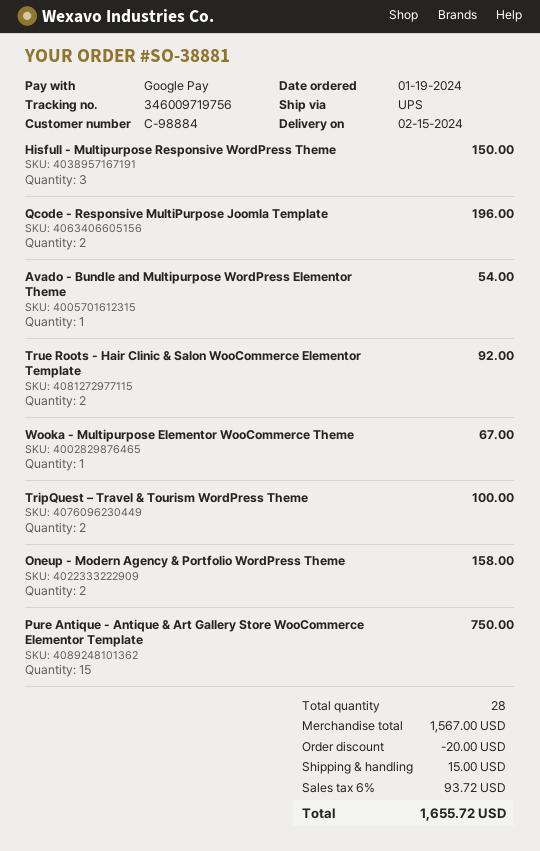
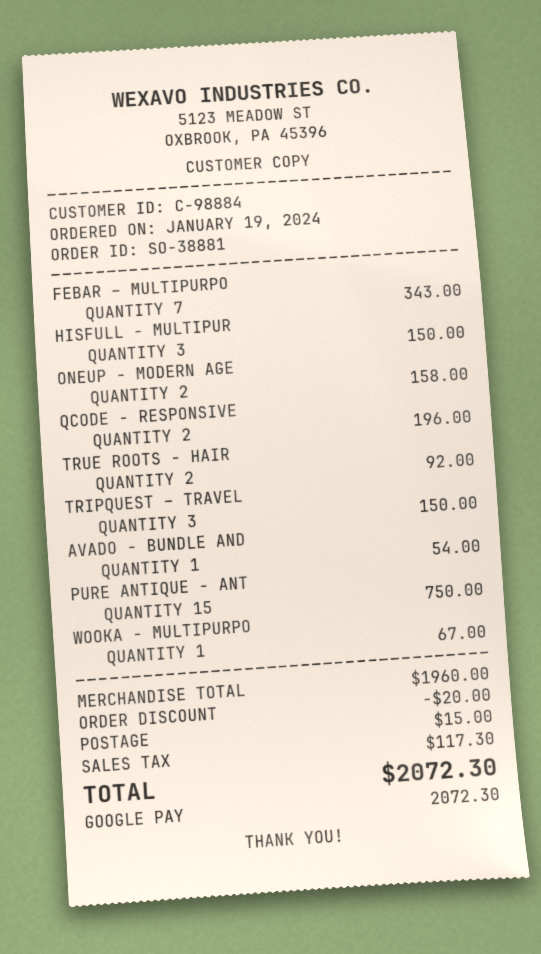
TripQuest – Travel & Tourism WordPress Theme: 2 for 100.00 -> 3 for 150.00
FEBAR – MULTIPURPO: none -> 7 for 343.00
subtotal: 1567.00 -> 1960.00
tax: 93.72 -> 117.30
total: 1655.72 -> 2072.30

